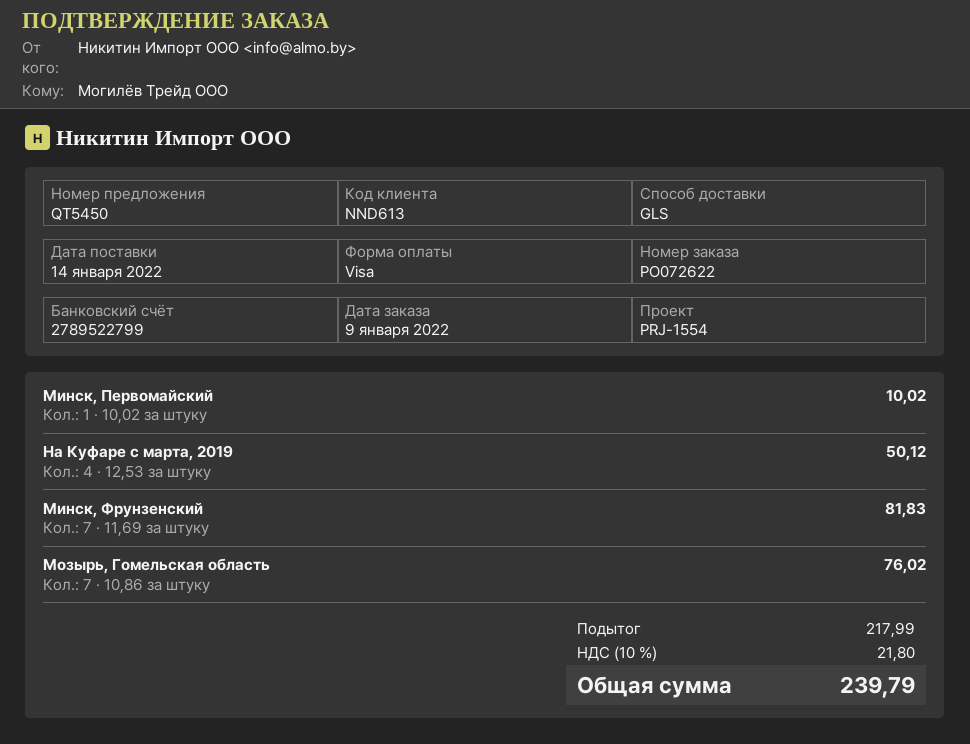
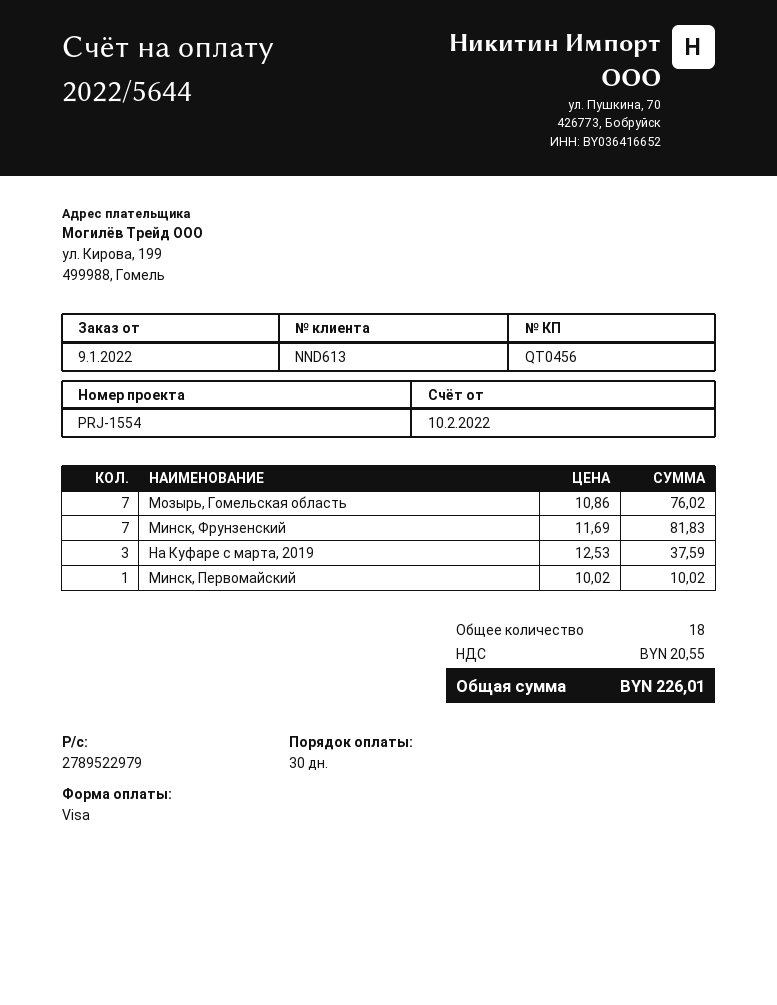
quote number: QT5450 -> QT0456
bank account: 2789522799 -> 2789522979
На Куфаре с марта, 2019: 4 x 12.53 = 50.12 -> 3 x 12.53 = 37.59
tax: 21.80 -> 20.55
total: 239.79 -> 226.01

